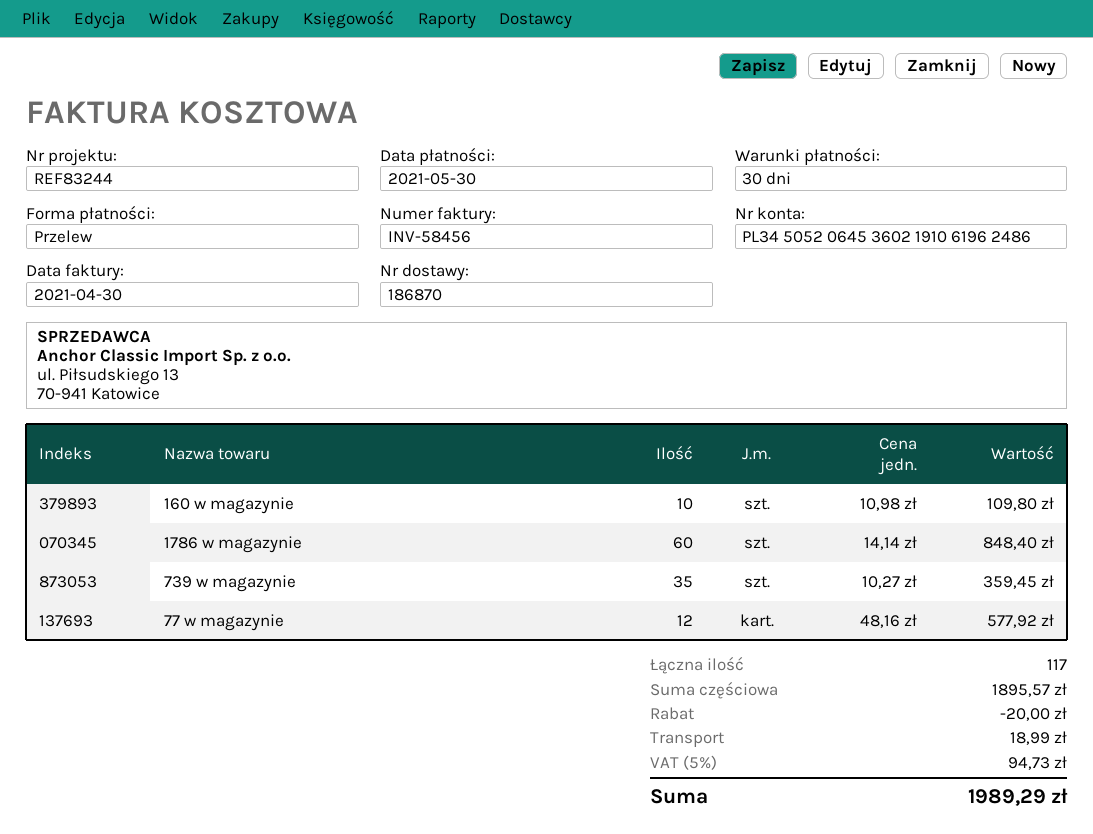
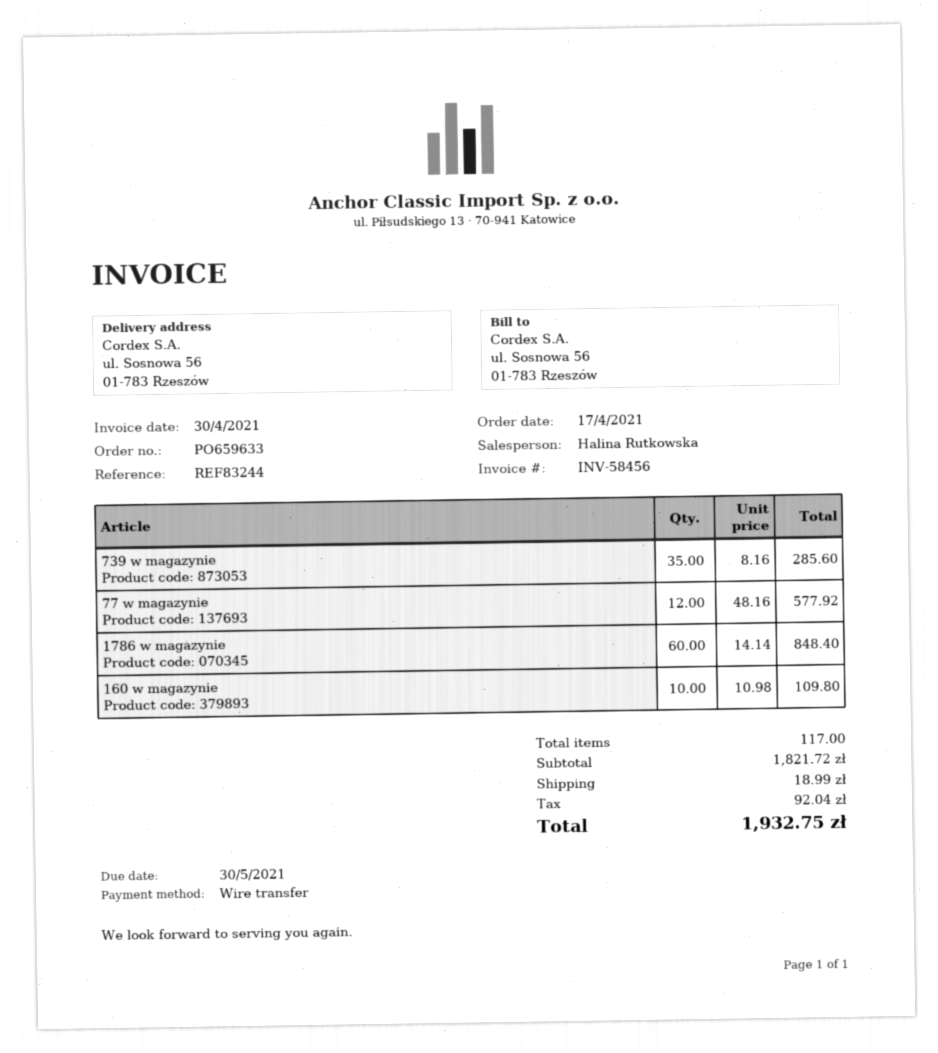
739 w magazynie: 35 x 10.27 = 359.45 -> 35 x 8.16 = 285.60
subtotal: 1895.57 -> 1821.72
discount: 20.00 -> none
tax: 94.73 -> 92.04
total: 1989.29 -> 1932.75

